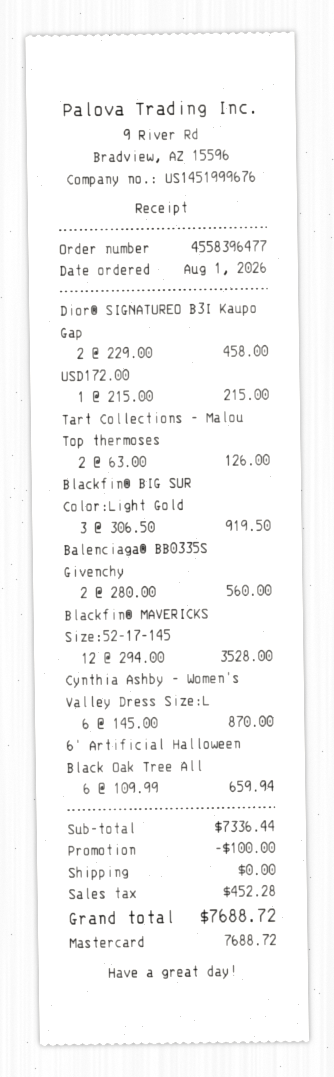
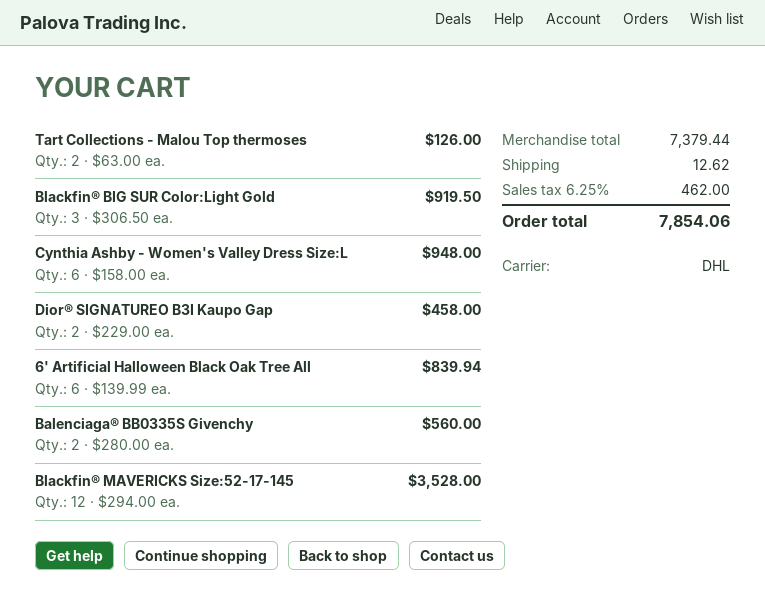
USD172.00: 1 x 215.00 = 215.00 -> none
Cynthia Ashby - Women's Valley Dress Size:L: 6 x 145.00 = 870.00 -> 6 x 158.00 = 948.00
6' Artificial Halloween Black Oak Tree All: 6 x 109.99 = 659.94 -> 6 x 139.99 = 839.94
subtotal: 7336.44 -> 7379.44
discount: 100.00 -> none
shipping: 0.00 -> 12.62
tax: 452.28 -> 462.00
total: 7688.72 -> 7854.06

